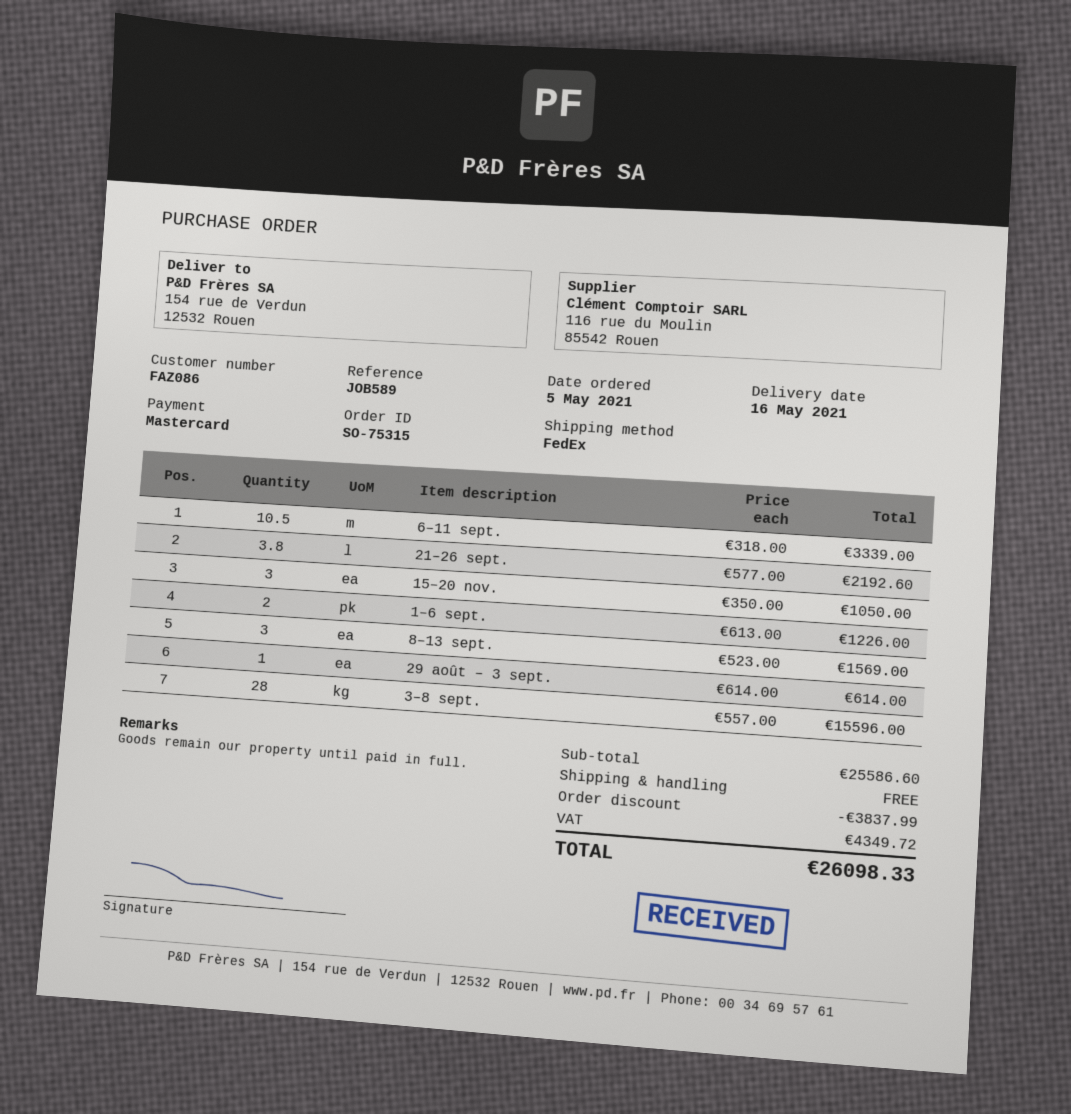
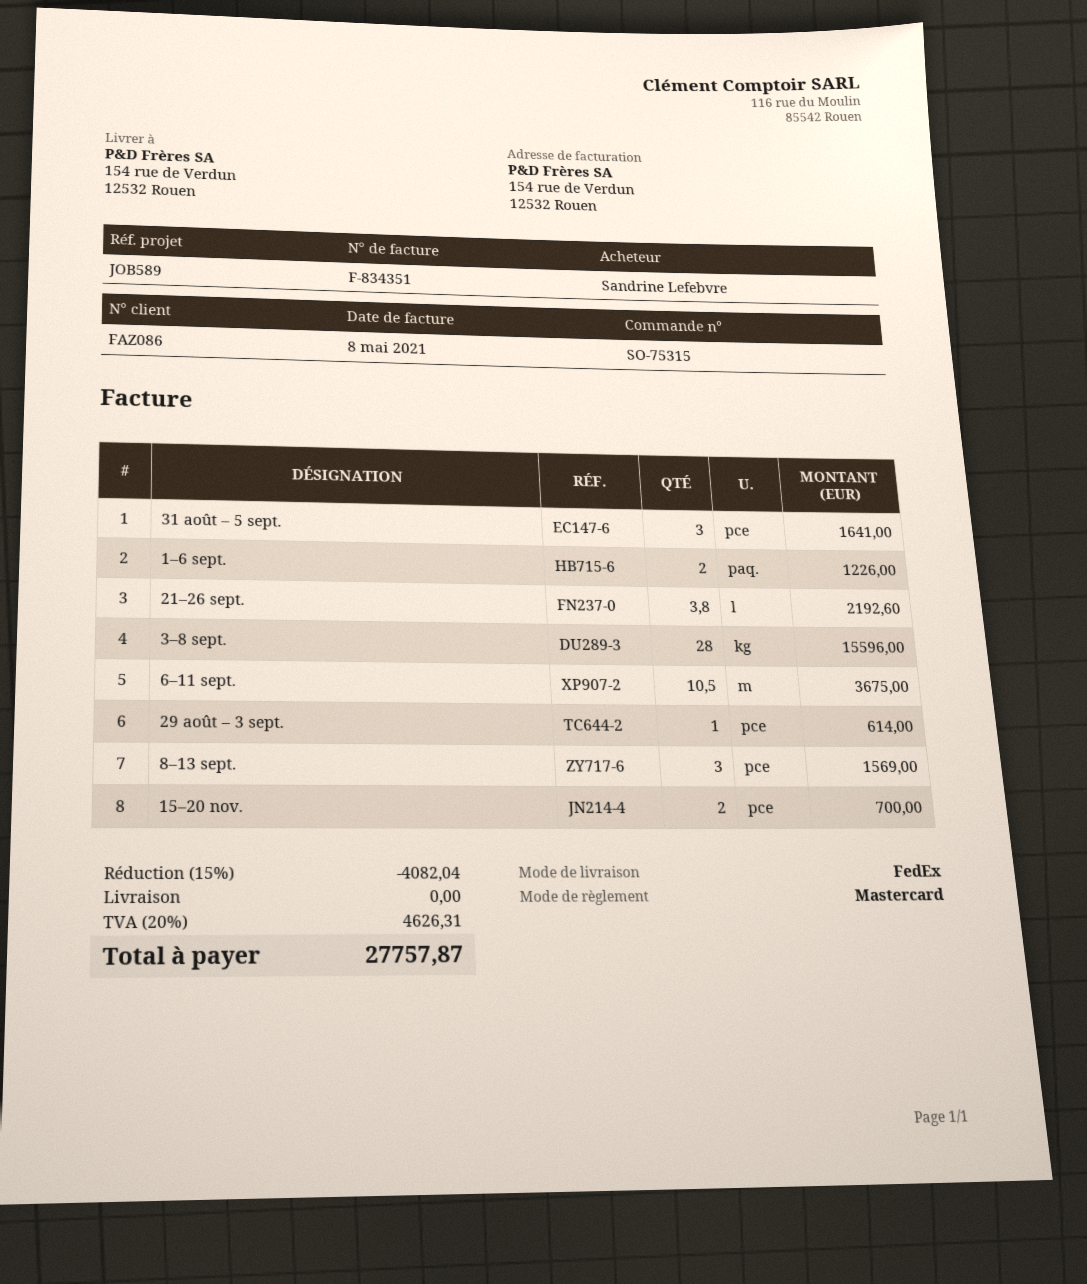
6–11 sept.: 10.5 for 3339.00 -> 10.5 for 3675.00
15–20 nov.: 3 for 1050.00 -> 2 for 700.00
31 août – 5 sept.: none -> 3 for 1641.00
discount: 3837.99 -> 4082.04
tax: 4349.72 -> 4626.31
total: 26098.33 -> 27757.87

